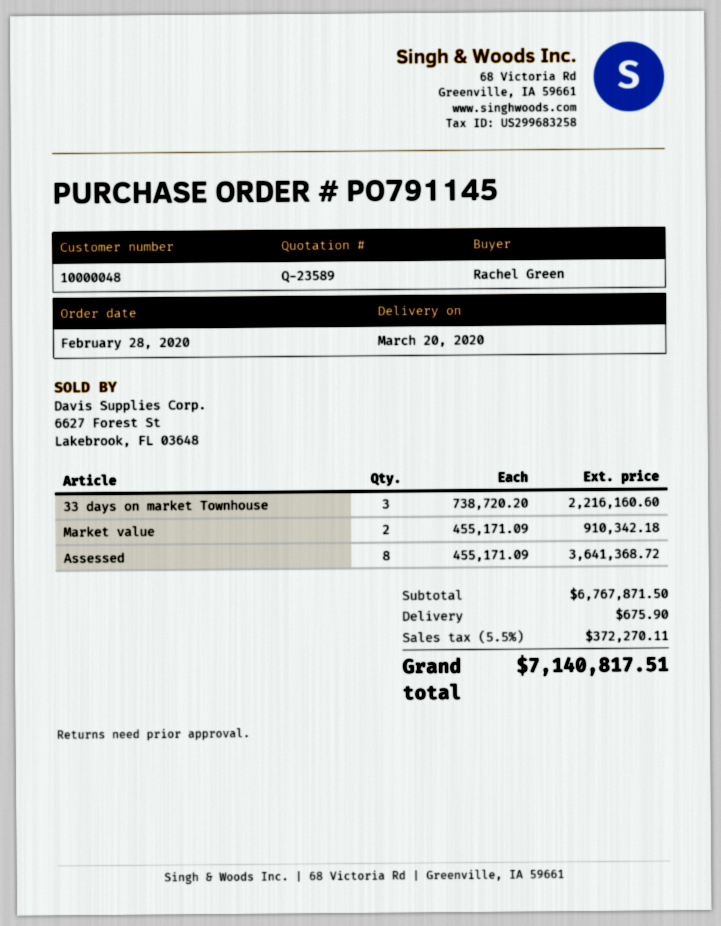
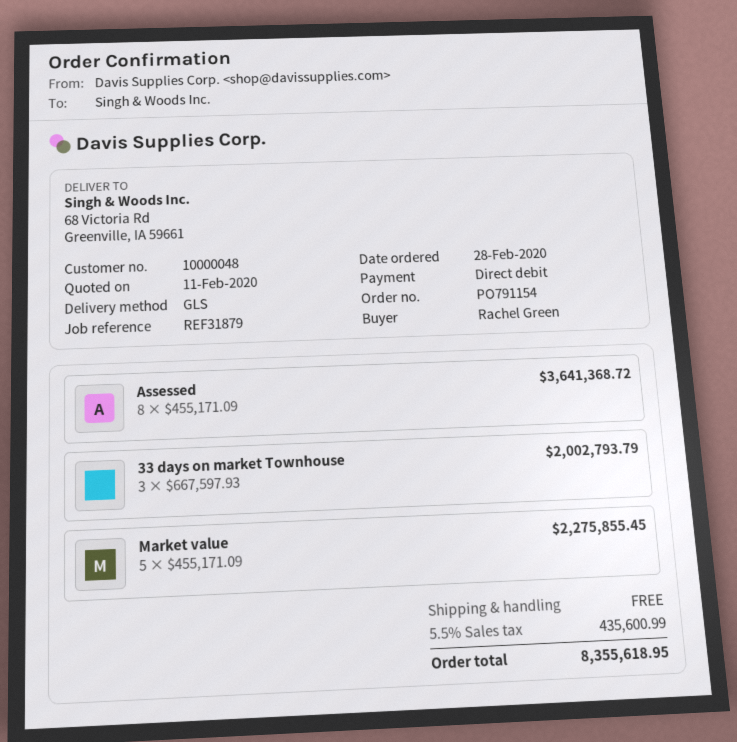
order number: PO791145 -> PO791154
33 days on market Townhouse: 3 x 738720.20 = 2216160.60 -> 3 x 667597.93 = 2002793.79
Market value: 2 x 455171.09 = 910342.18 -> 5 x 455171.09 = 2275855.45
shipping: 675.90 -> 0.00
tax: 5.5% = 372270.11 -> 5.5% = 435600.99
total: 7140817.51 -> 8355618.95

